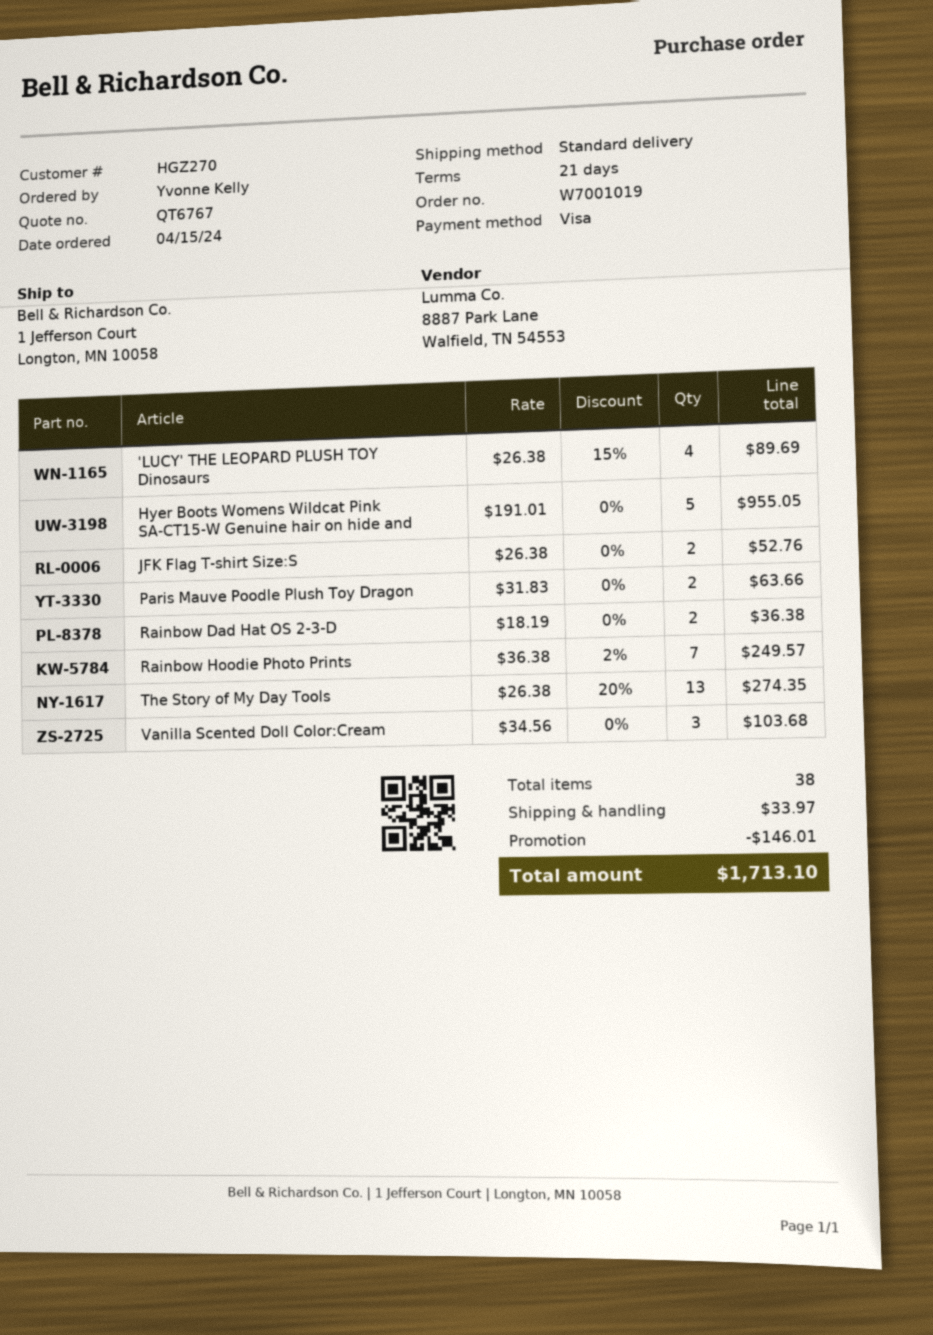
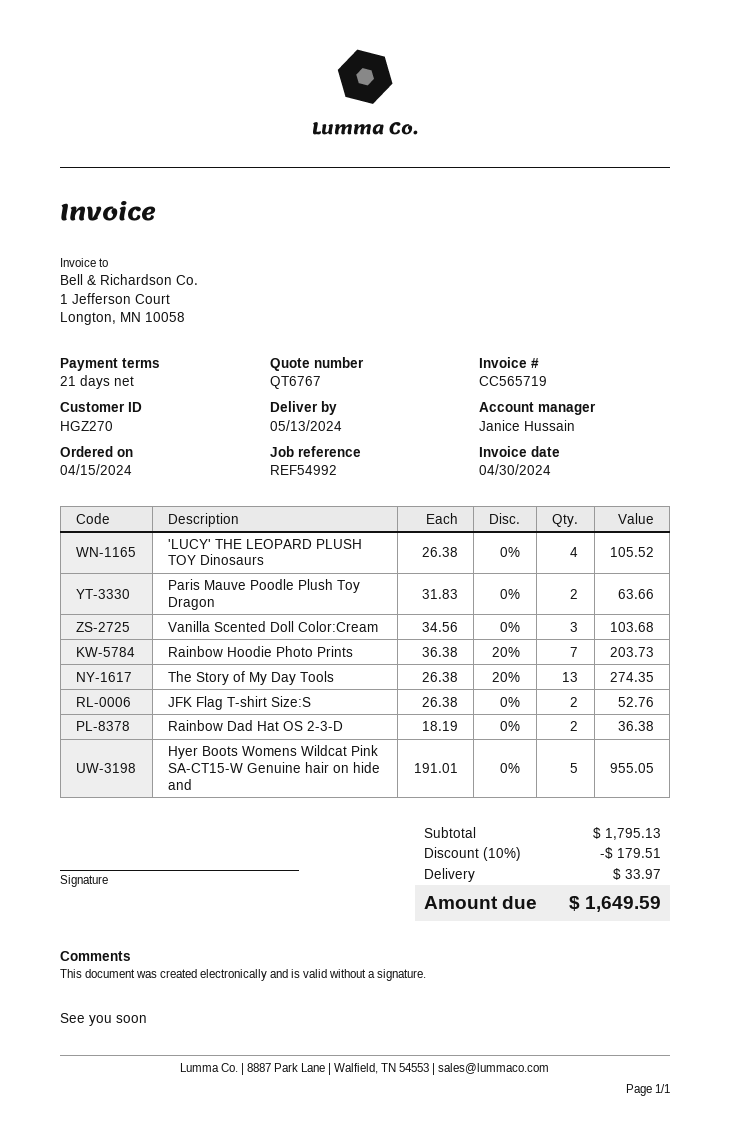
'LUCY' THE LEOPARD PLUSH TOY Dinosaurs: 4 x 26.38 - 15% = 89.69 -> 4 x 26.38 = 105.52
Rainbow Hoodie Photo Prints: 7 x 36.38 - 2% = 249.57 -> 7 x 36.38 - 20% = 203.73
discount: 146.01 -> 179.51
total: 1713.10 -> 1649.59

